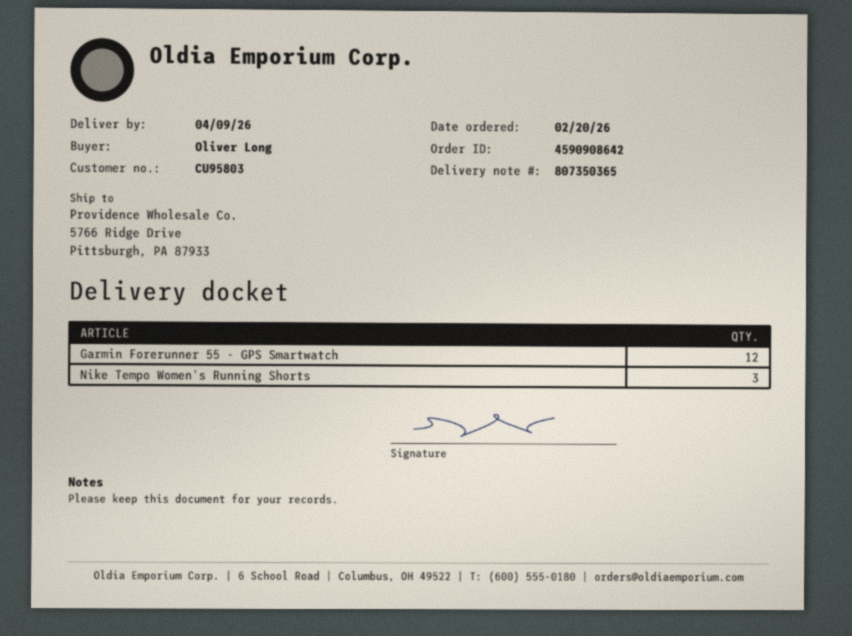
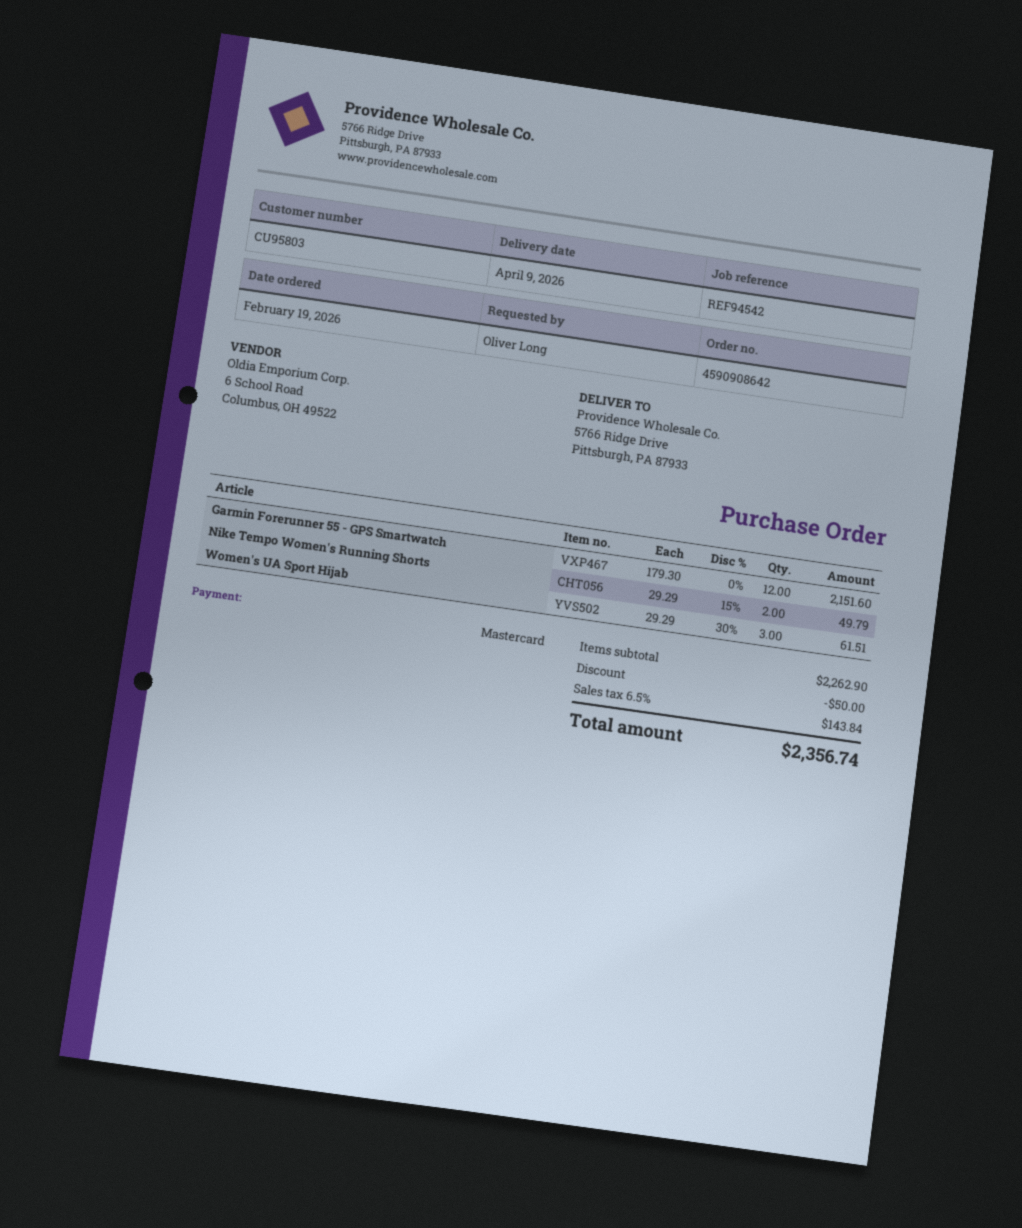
order date: 2026-02-20 -> 2026-02-19
Nike Tempo Women's Running Shorts: 3 -> 2
Women's UA Sport Hijab: none -> 3

